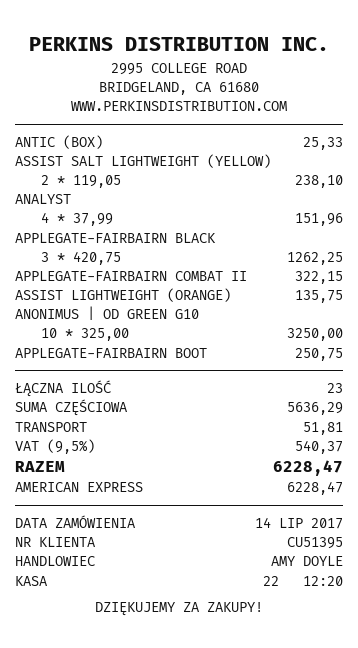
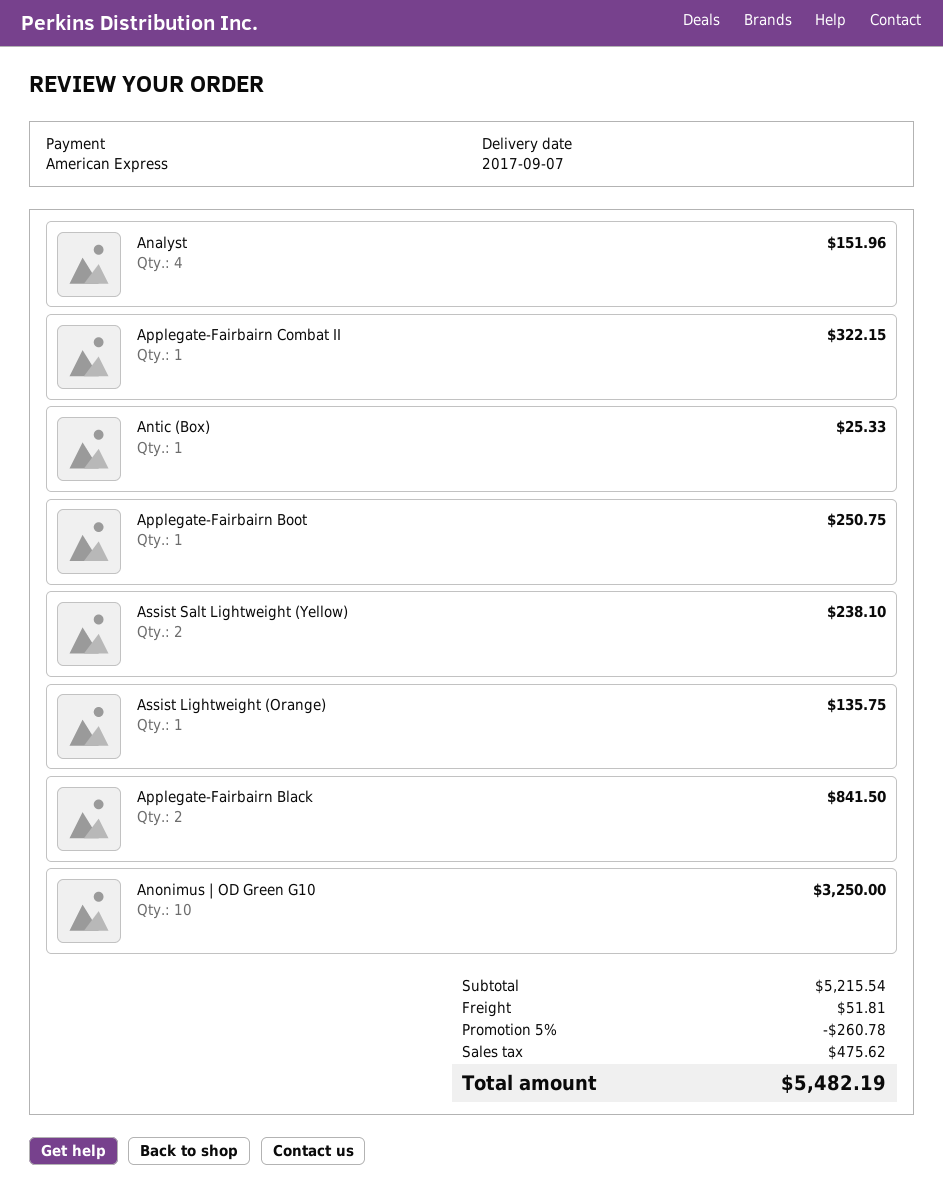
APPLEGATE-FAIRBAIRN BLACK: 3 for 1262.25 -> 2 for 841.50
subtotal: 5636.29 -> 5215.54
discount: none -> 5% = 260.78
tax: 540.37 -> 475.62
total: 6228.47 -> 5482.19

